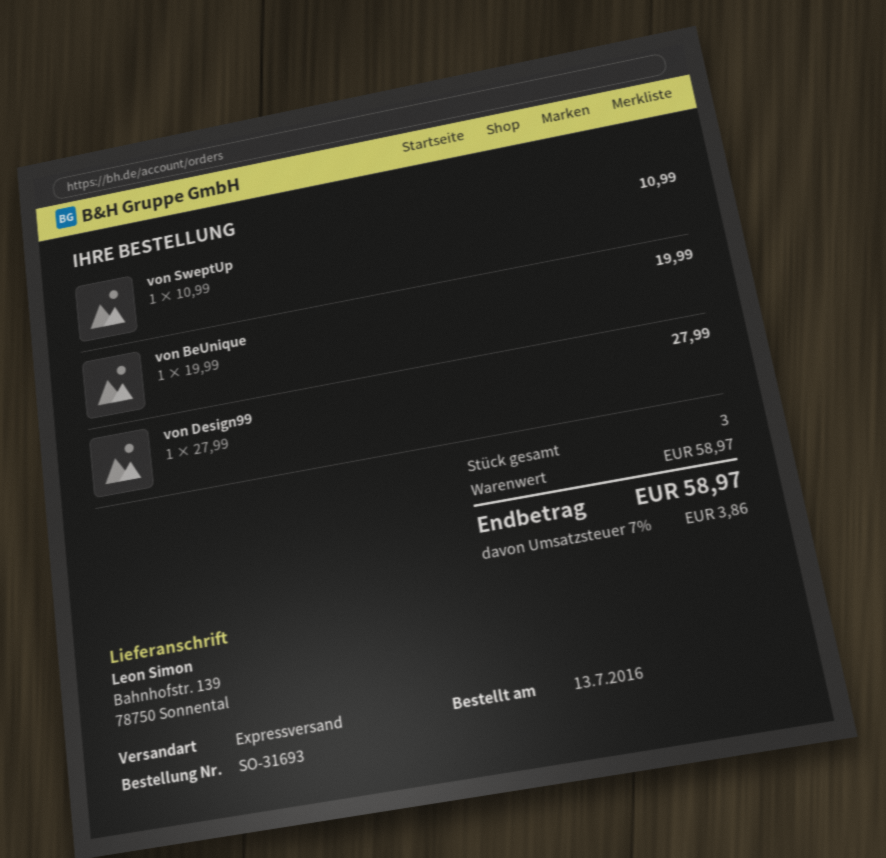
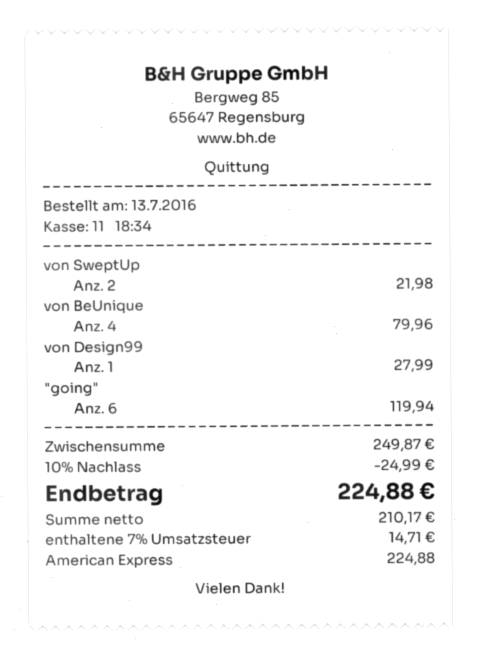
von SweptUp: 1 for 10.99 -> 2 for 21.98
von BeUnique: 1 for 19.99 -> 4 for 79.96
"going": none -> 6 for 119.94
subtotal: 58.97 -> 249.87
discount: none -> 10% = 24.99
tax: 7% = 3.86 -> 7% = 14.71
total: 58.97 -> 224.88

